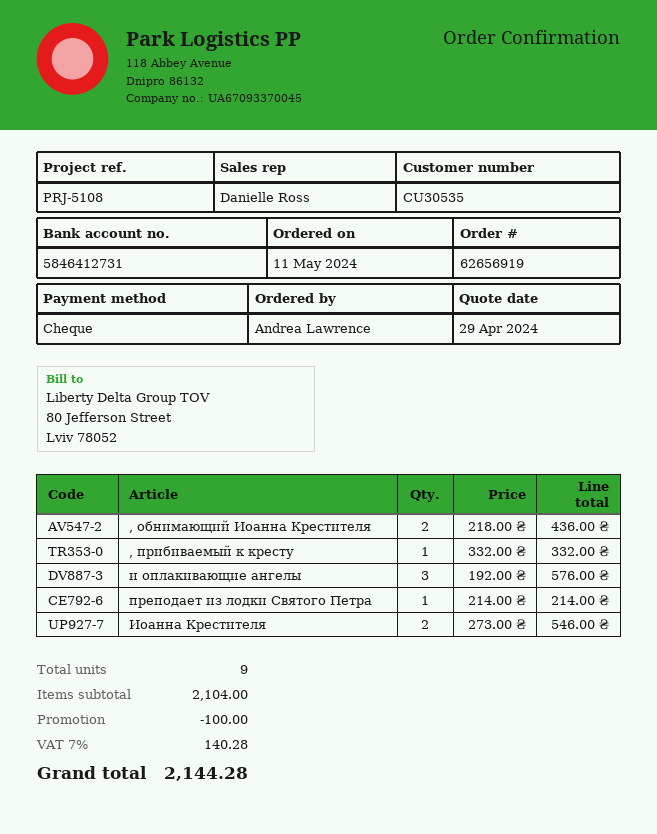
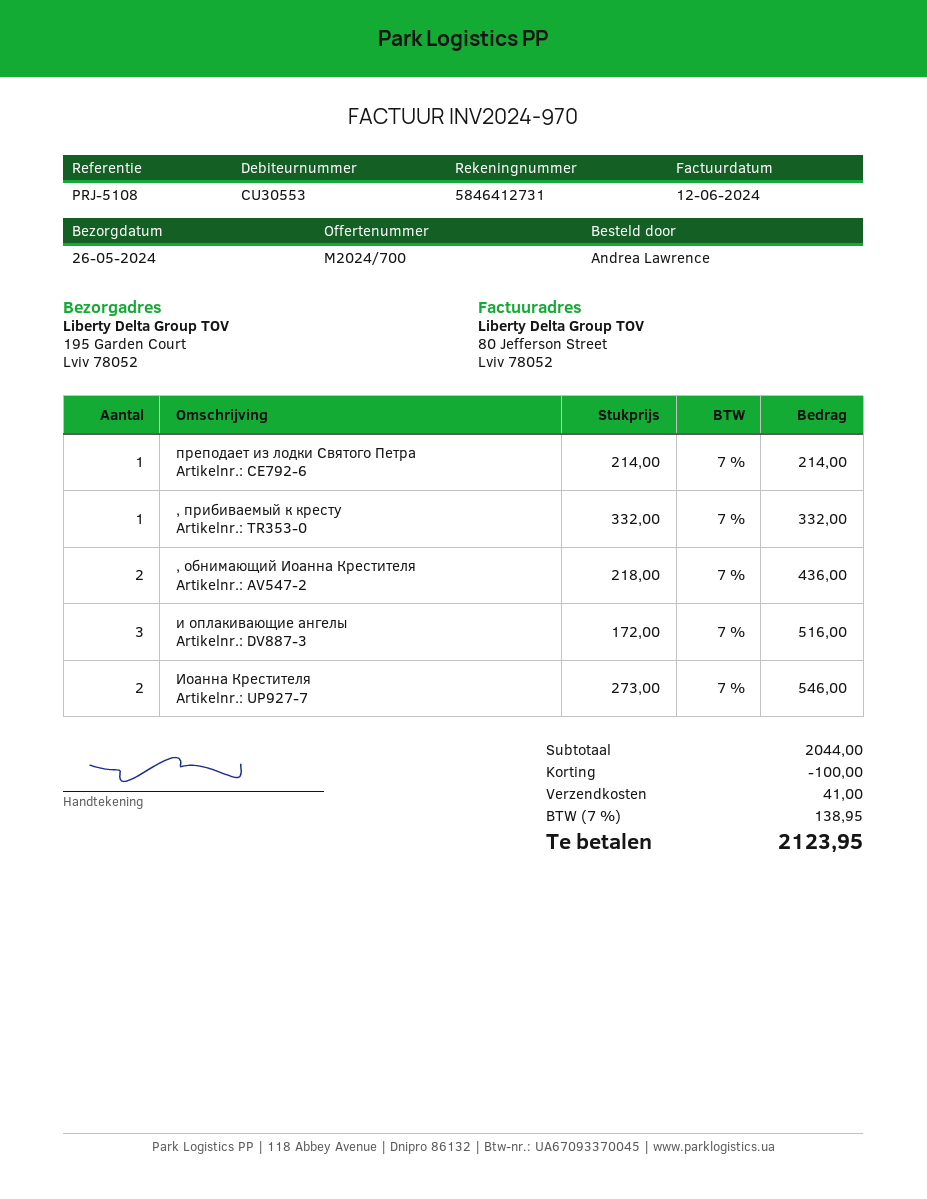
customer number: CU30535 -> CU30553
и оплакивающие ангелы: 3 x 192.00 = 576.00 -> 3 x 172.00 = 516.00
subtotal: 2104.00 -> 2044.00
shipping: none -> 41.00
tax: 7% = 140.28 -> 7% = 138.95
total: 2144.28 -> 2123.95

